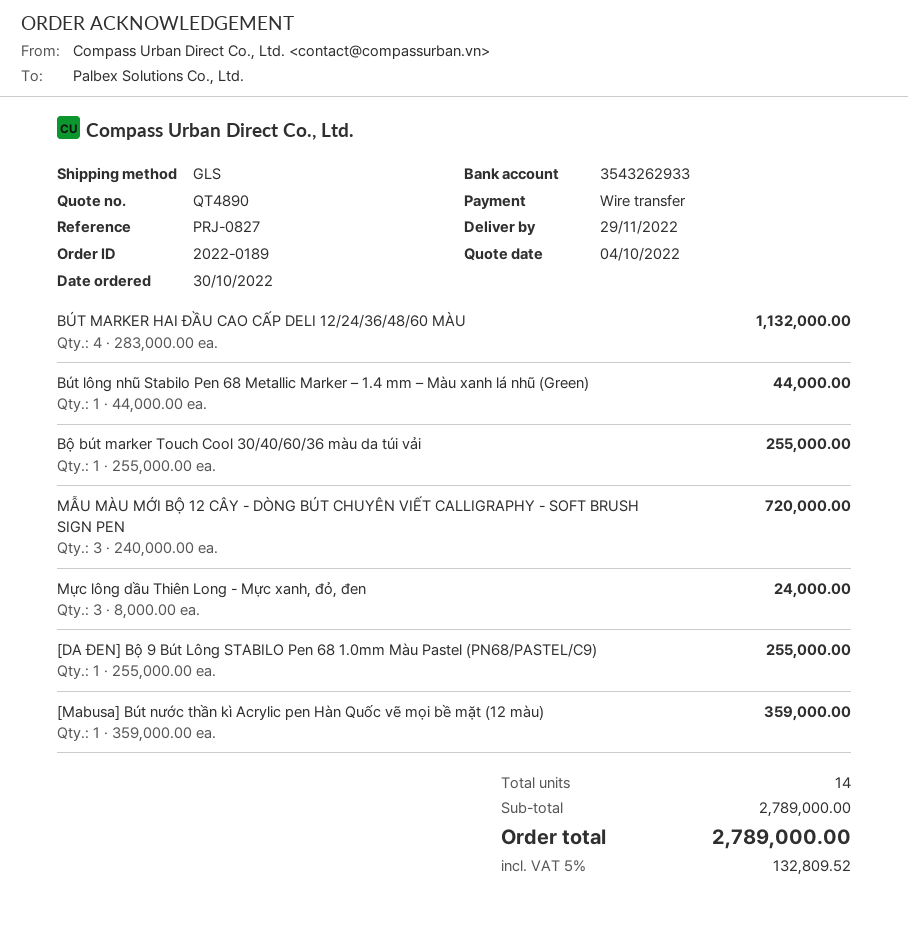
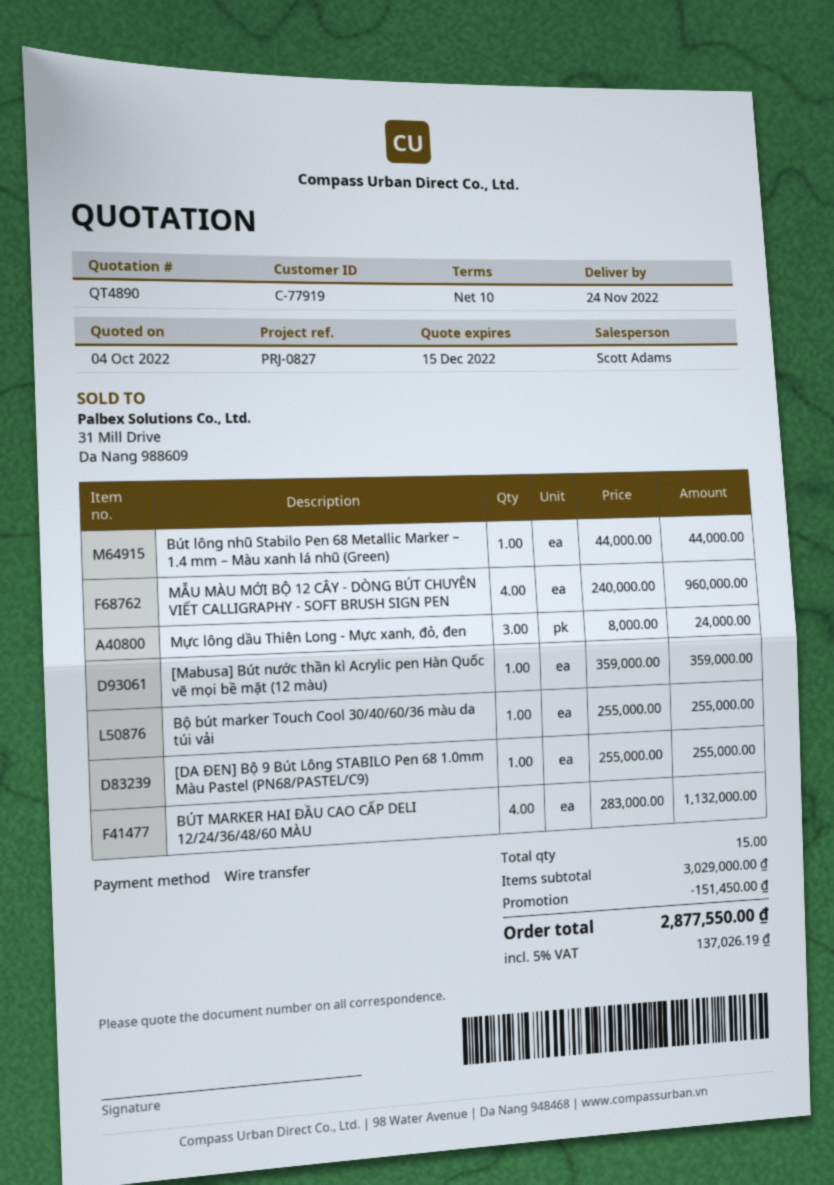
delivery date: 2022-11-29 -> 2022-11-24
MẪU MÀU MỚI BỘ 12 CÂY - DÒNG BÚT CHUYÊN VIẾT CALLIGRAPHY - SOFT BRUSH SIGN PEN: 3 x 240000.00 = 720000.00 -> 4 x 240000.00 = 960000.00
total quantity: 14 -> 15
subtotal: 2789000.00 -> 3029000.00
discount: none -> 151450.00
tax: 5% = 132809.52 -> 5% = 137026.19
total: 2789000.00 -> 2877550.00

